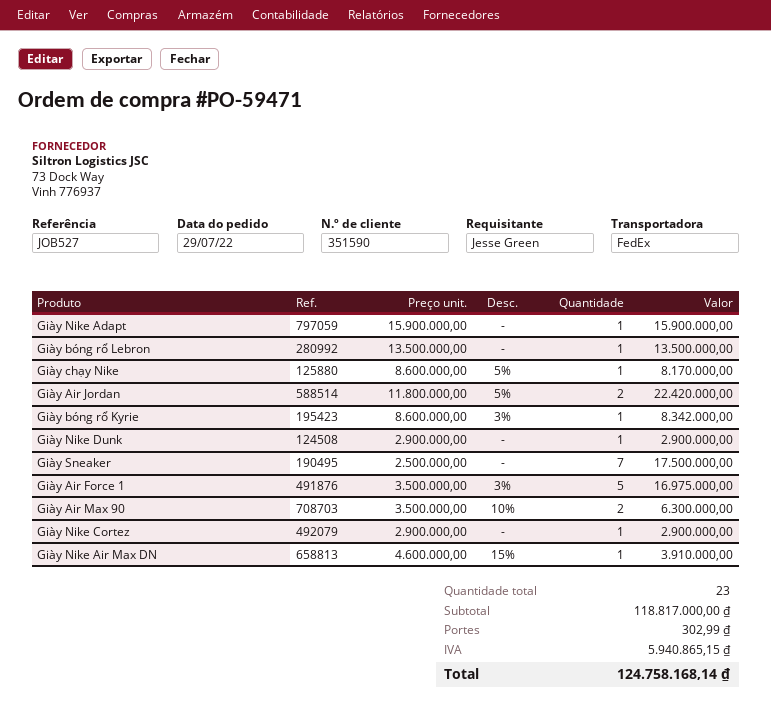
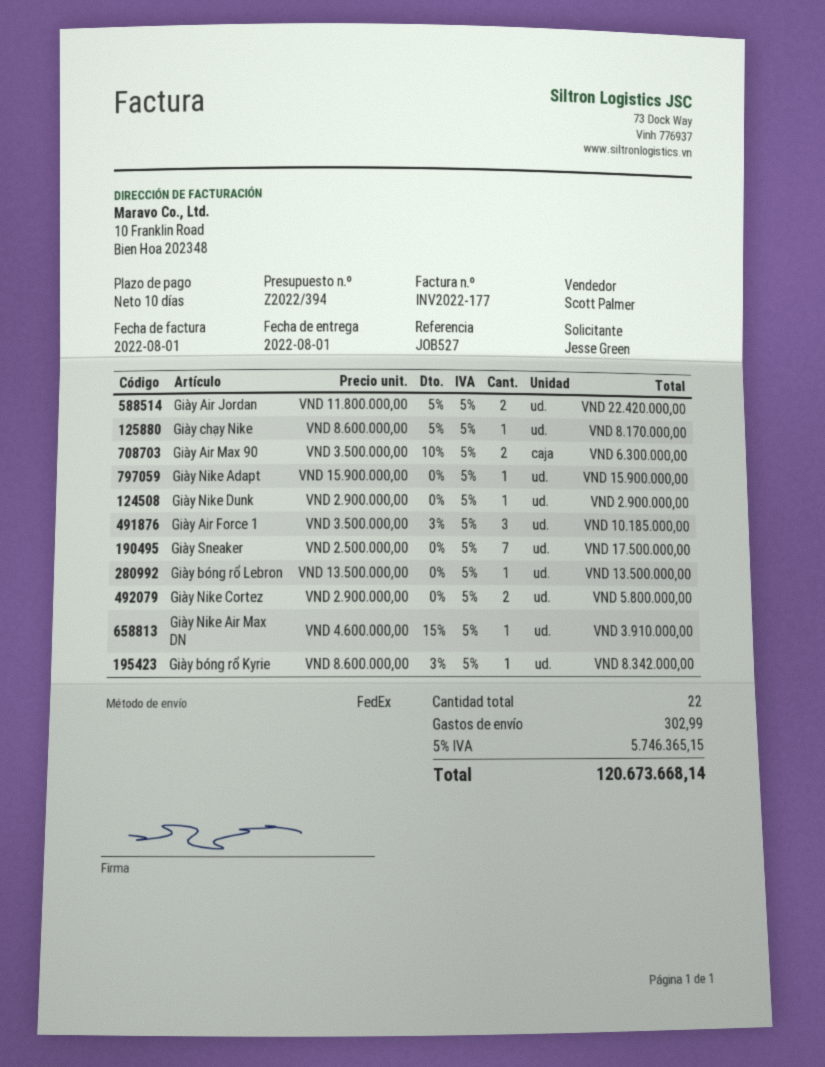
Giày Air Force 1: 5 x 3500000.00 - 3% = 16975000.00 -> 3 x 3500000.00 - 3% = 10185000.00
Giày Nike Cortez: 1 x 2900000.00 = 2900000.00 -> 2 x 2900000.00 = 5800000.00
total quantity: 23 -> 22
tax: 5940865.15 -> 5746365.15
total: 124758168.14 -> 120673668.14

